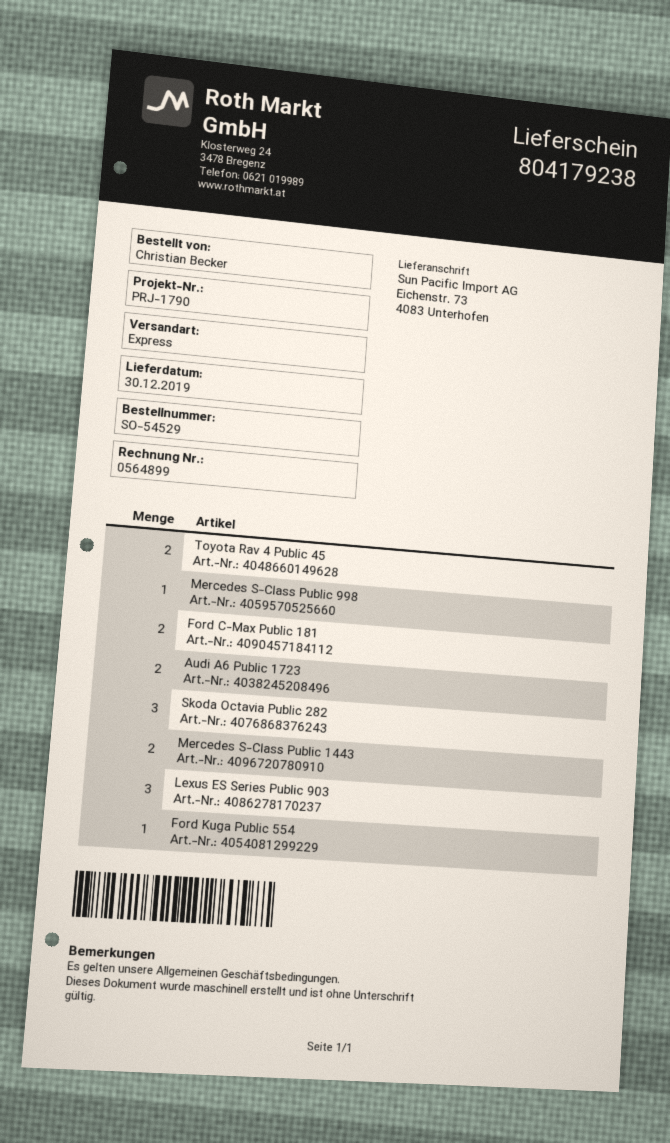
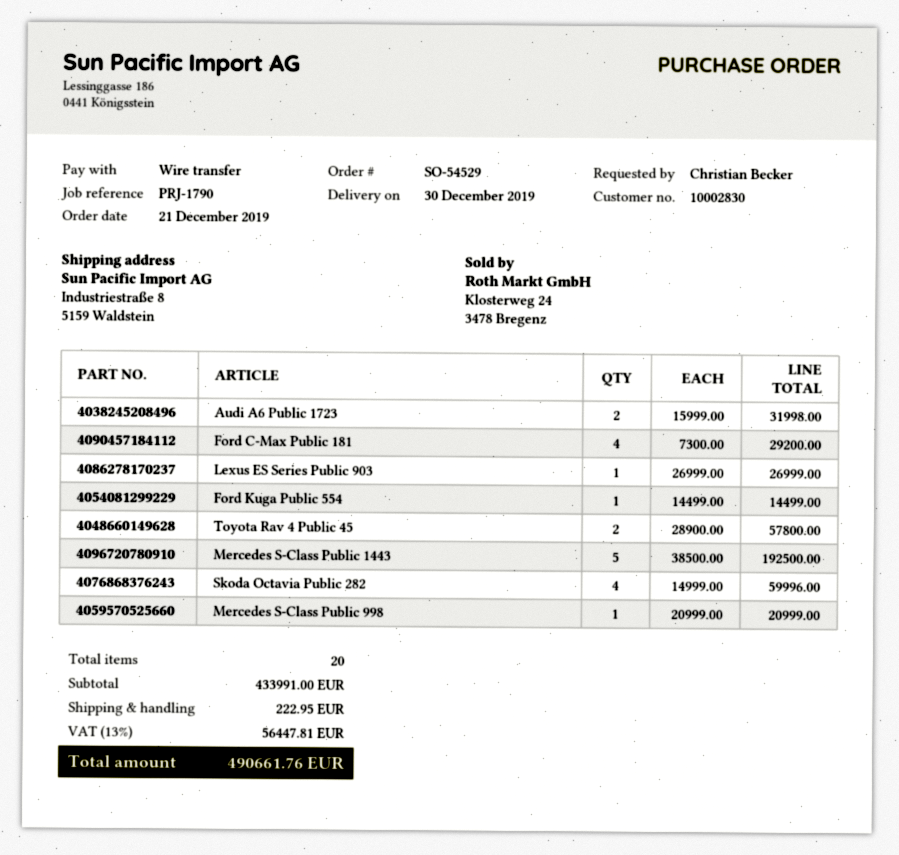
ship to: Eichenstr. 73, 4083 Unterhofen -> Industriestraße 8, 5159 Waldstein
Ford C-Max Public 181: 2 -> 4
Skoda Octavia Public 282: 3 -> 4
Mercedes S-Class Public 1443: 2 -> 5
Lexus ES Series Public 903: 3 -> 1

